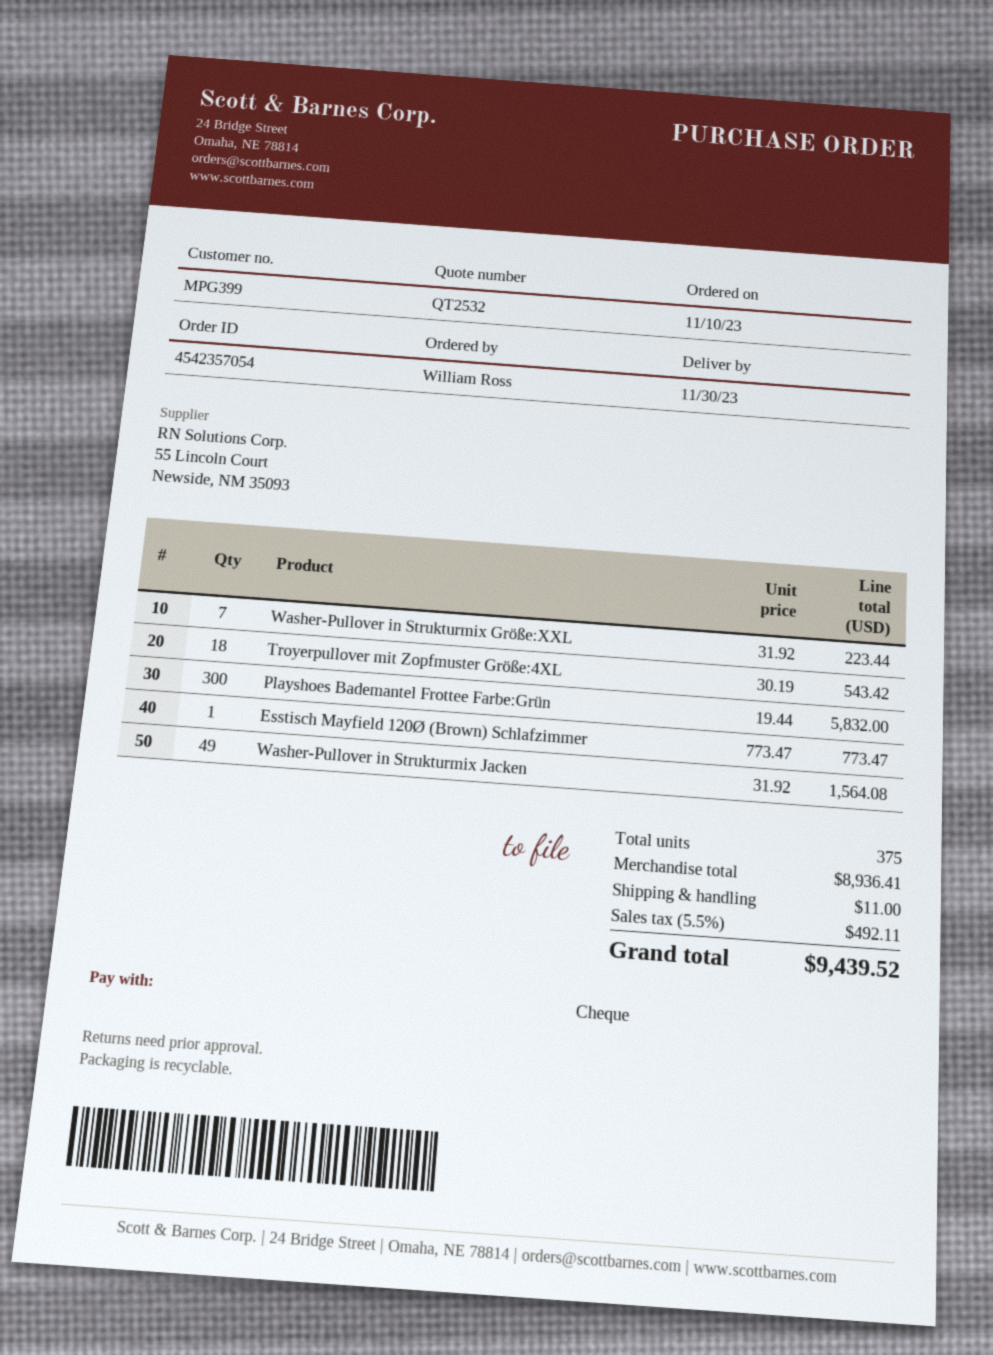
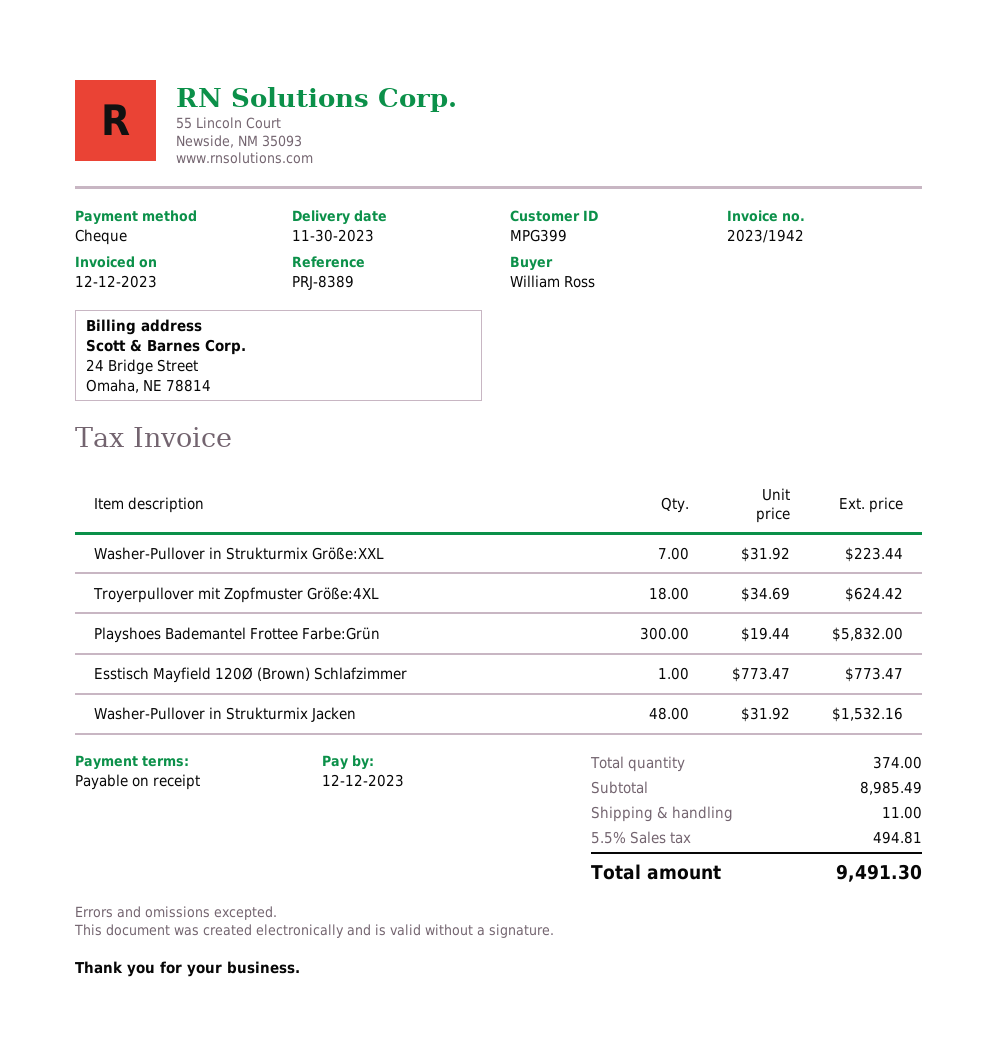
Troyerpullover mit Zopfmuster Größe:4XL: 18 x 30.19 = 543.42 -> 18 x 34.69 = 624.42
Washer-Pullover in Strukturmix Jacken: 49 x 31.92 = 1564.08 -> 48 x 31.92 = 1532.16
total quantity: 375 -> 374
subtotal: 8936.41 -> 8985.49
tax: 5.5% = 492.11 -> 5.5% = 494.81
total: 9439.52 -> 9491.30

